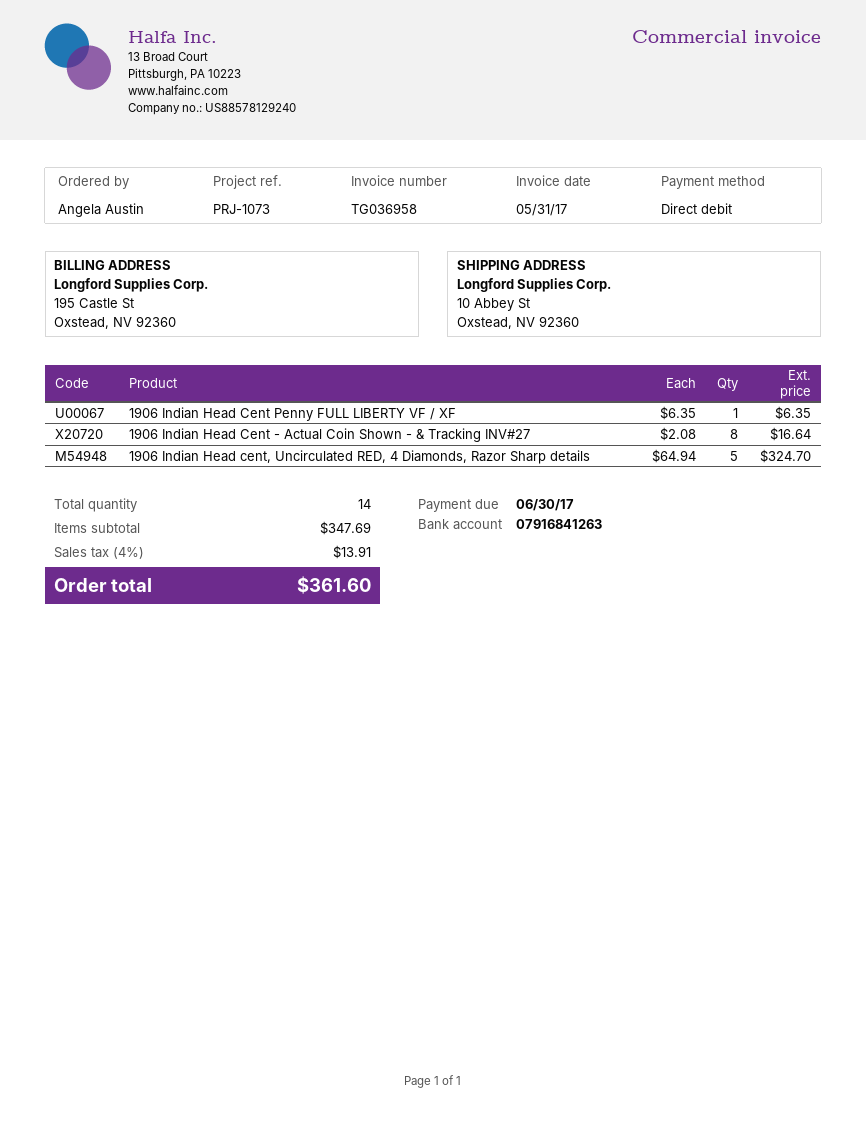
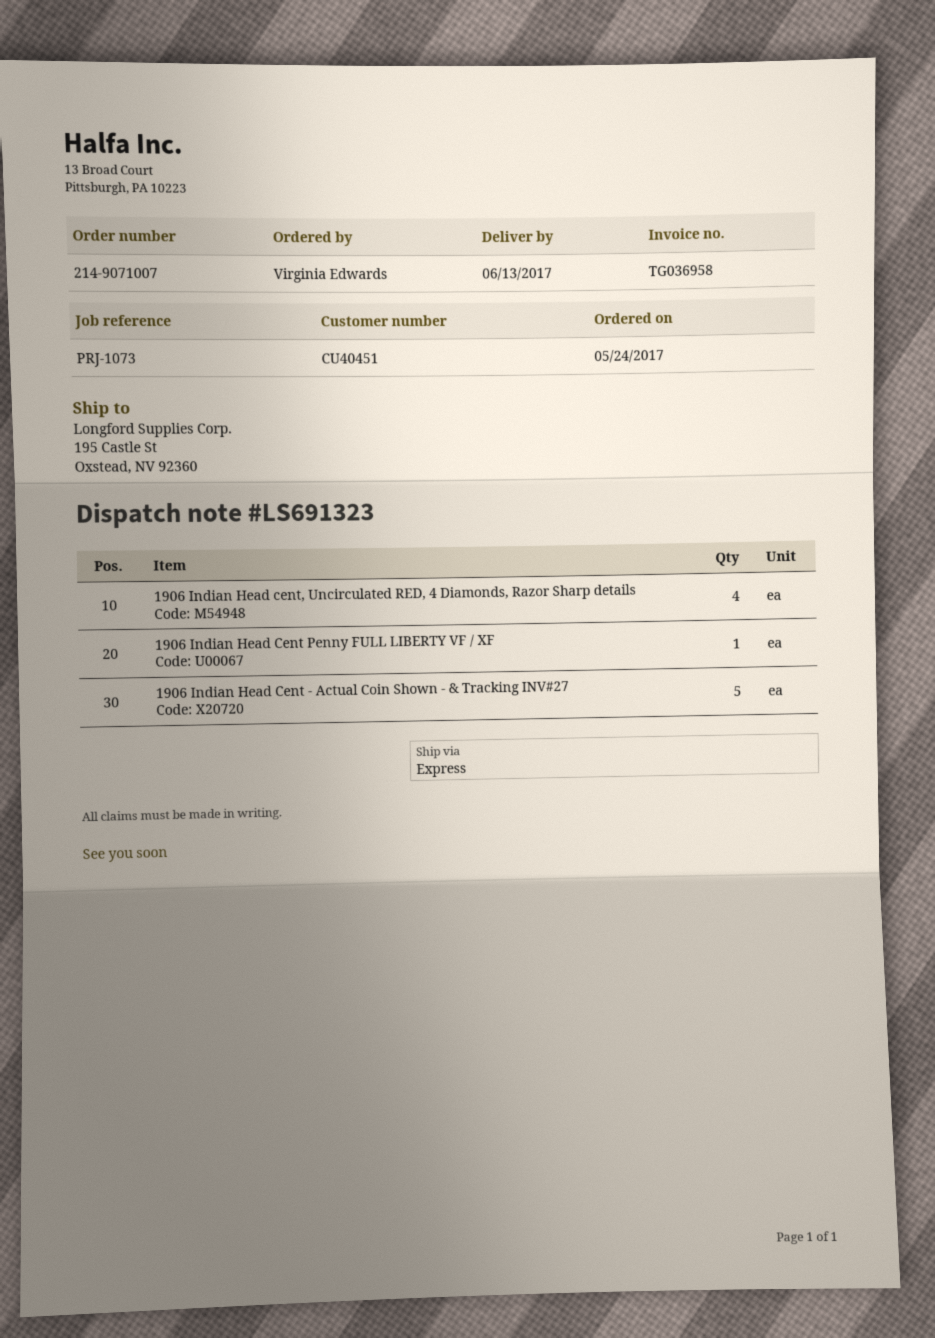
ordered by: Angela Austin -> Virginia Edwards
ship to: 10 Abbey St, Oxstead, NV 92360 -> 195 Castle St, Oxstead, NV 92360
1906 Indian Head Cent - Actual Coin Shown - & Tracking INV#27: 8 -> 5
1906 Indian Head cent, Uncirculated RED, 4 Diamonds, Razor Sharp details: 5 -> 4

